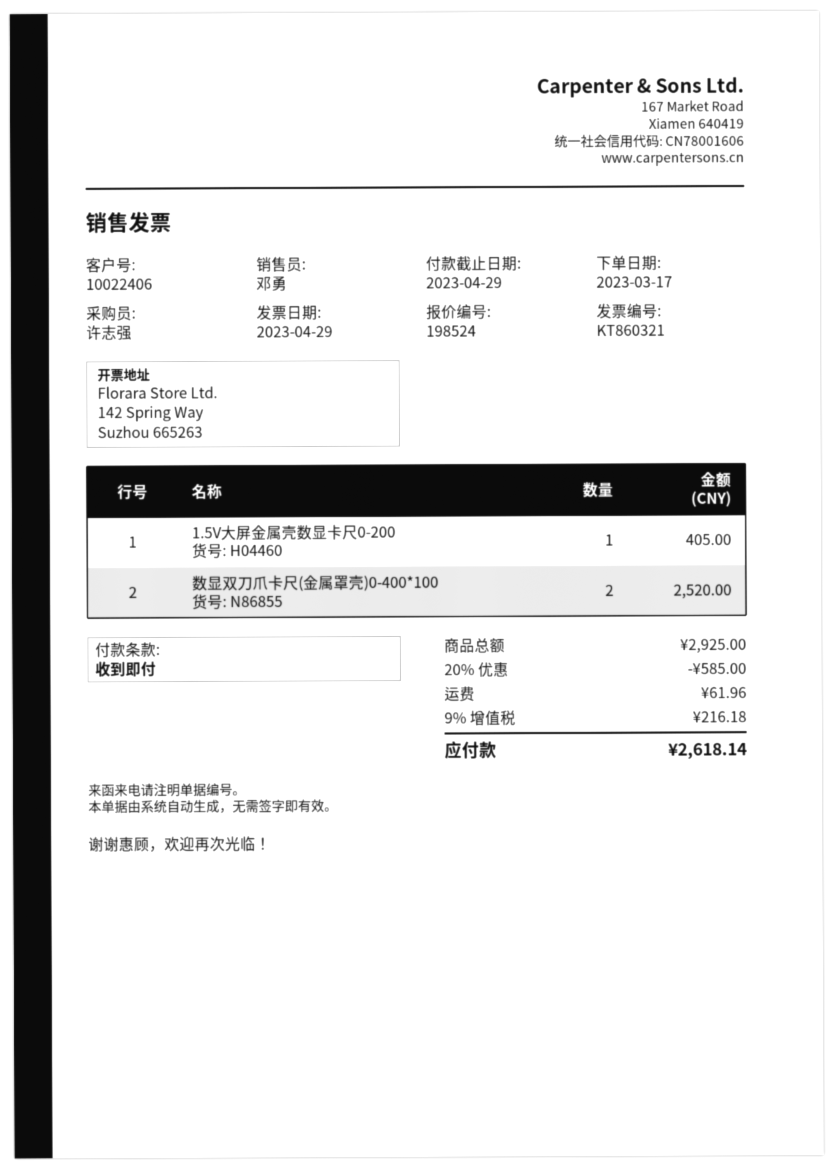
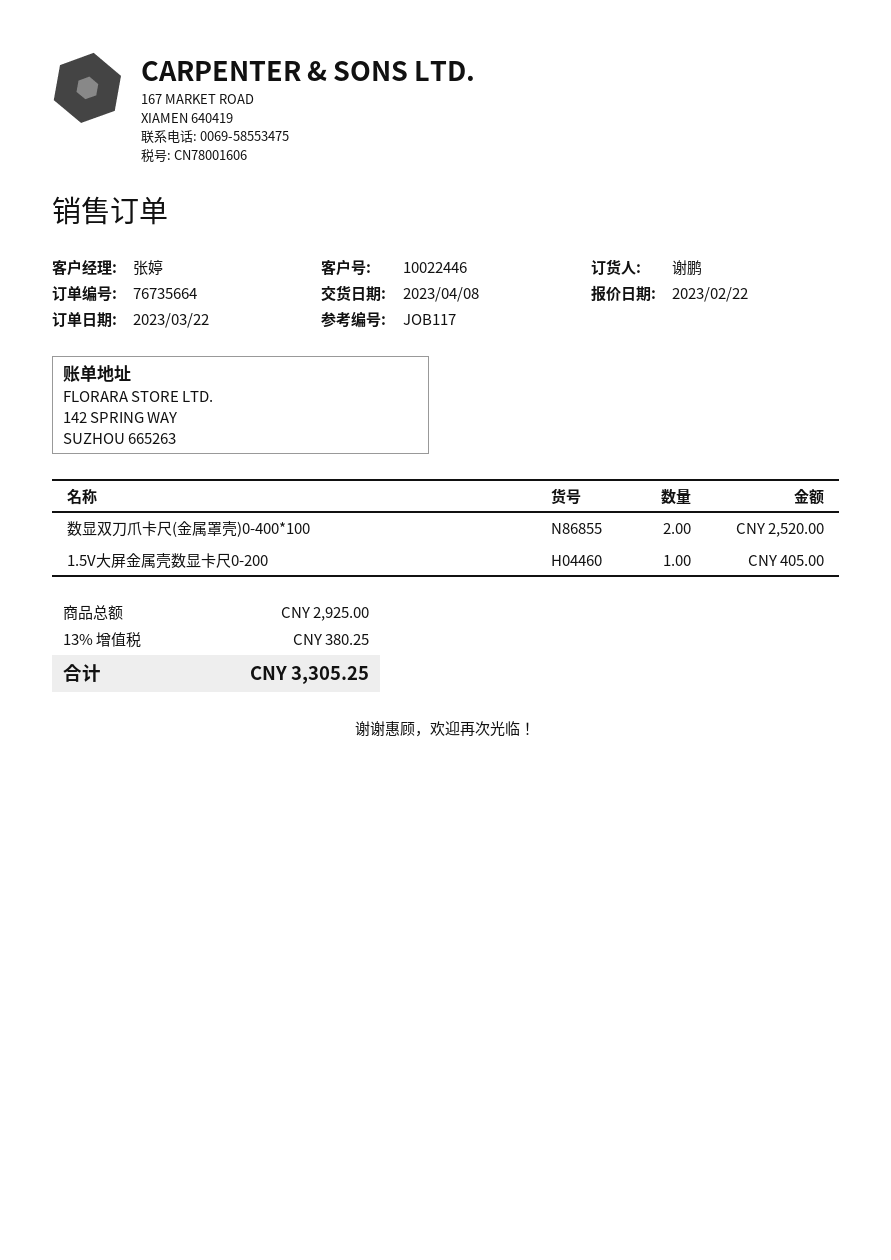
order date: 2023-03-17 -> 2023-03-22
customer number: 10022406 -> 10022446
ordered by: 许志强 -> 谢鹏
sales rep: 邓勇 -> 张婷
discount: 20% = 585.00 -> none
shipping: 61.96 -> none
tax: 9% = 216.18 -> 13% = 380.25
total: 2618.14 -> 3305.25

